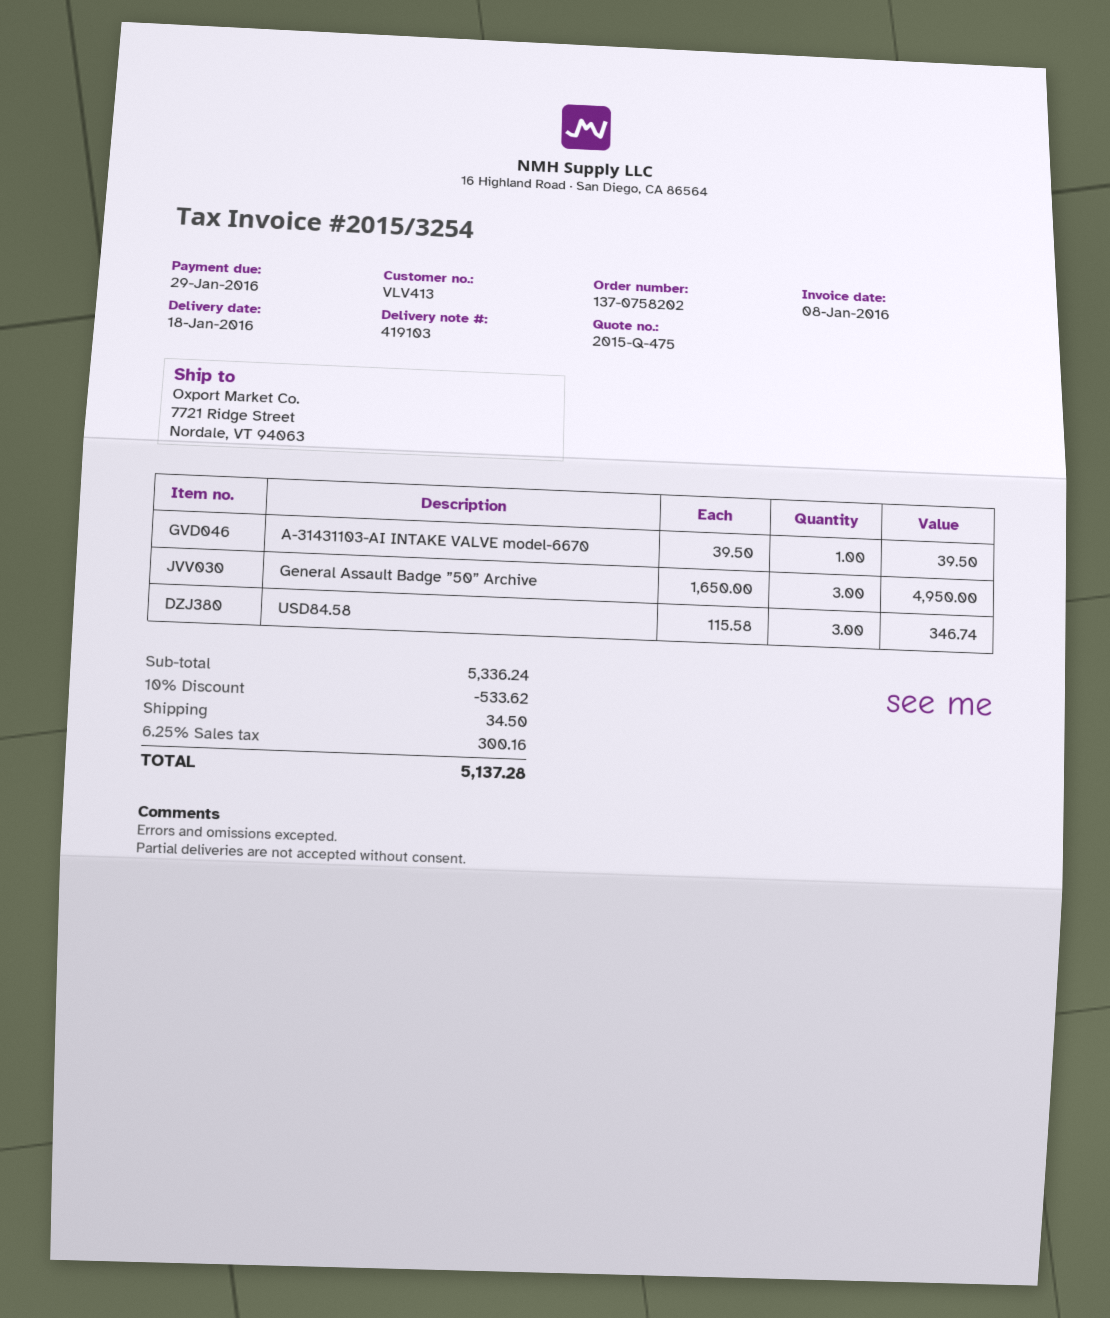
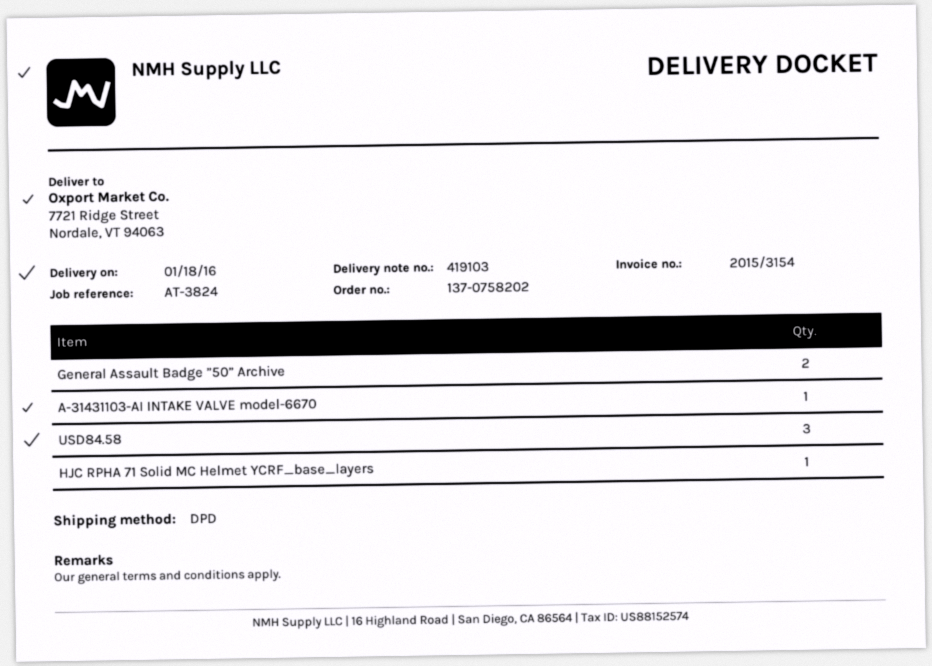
invoice number: 2015/3254 -> 2015/3154
General Assault Badge ”50” Archive: 3 -> 2
HJC RPHA 71 Solid MC Helmet YCRF_base_layers: none -> 1

